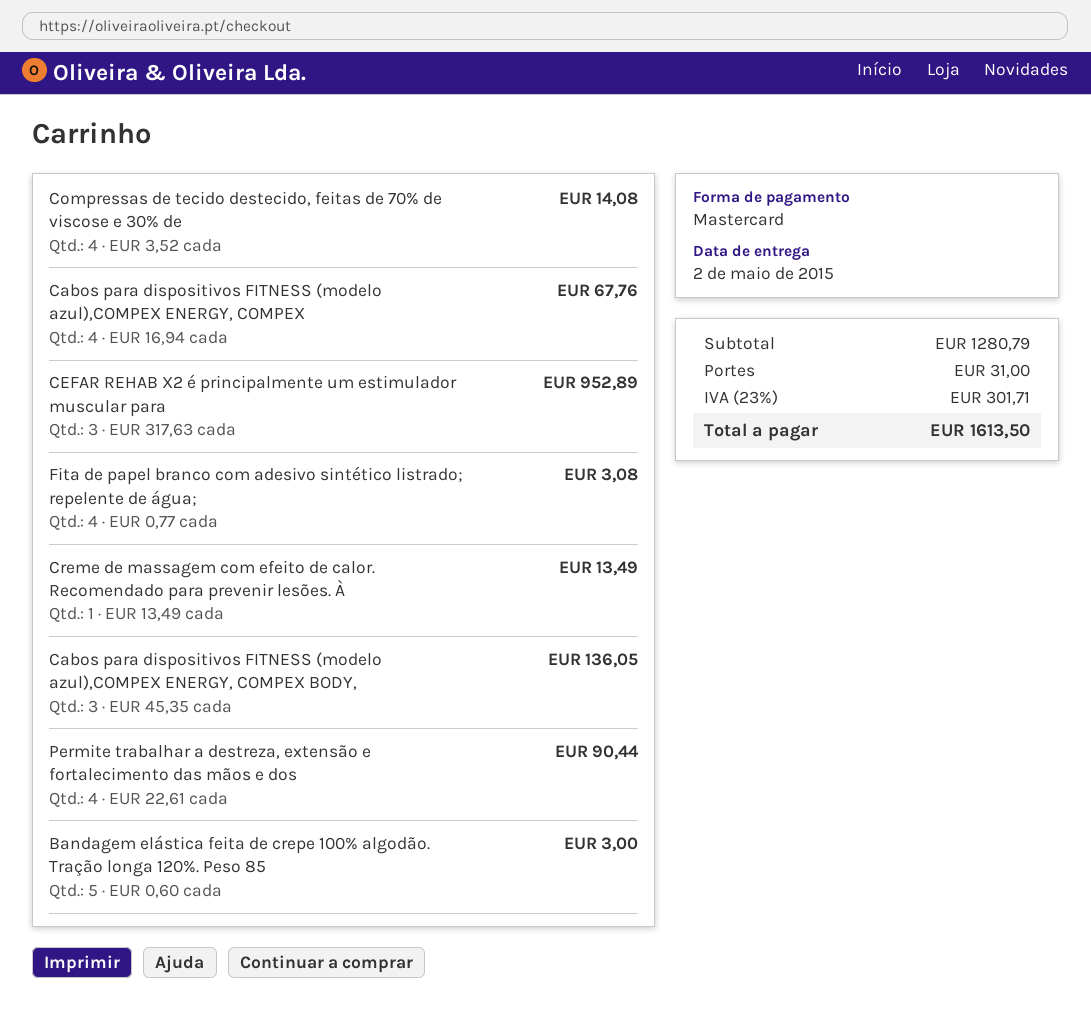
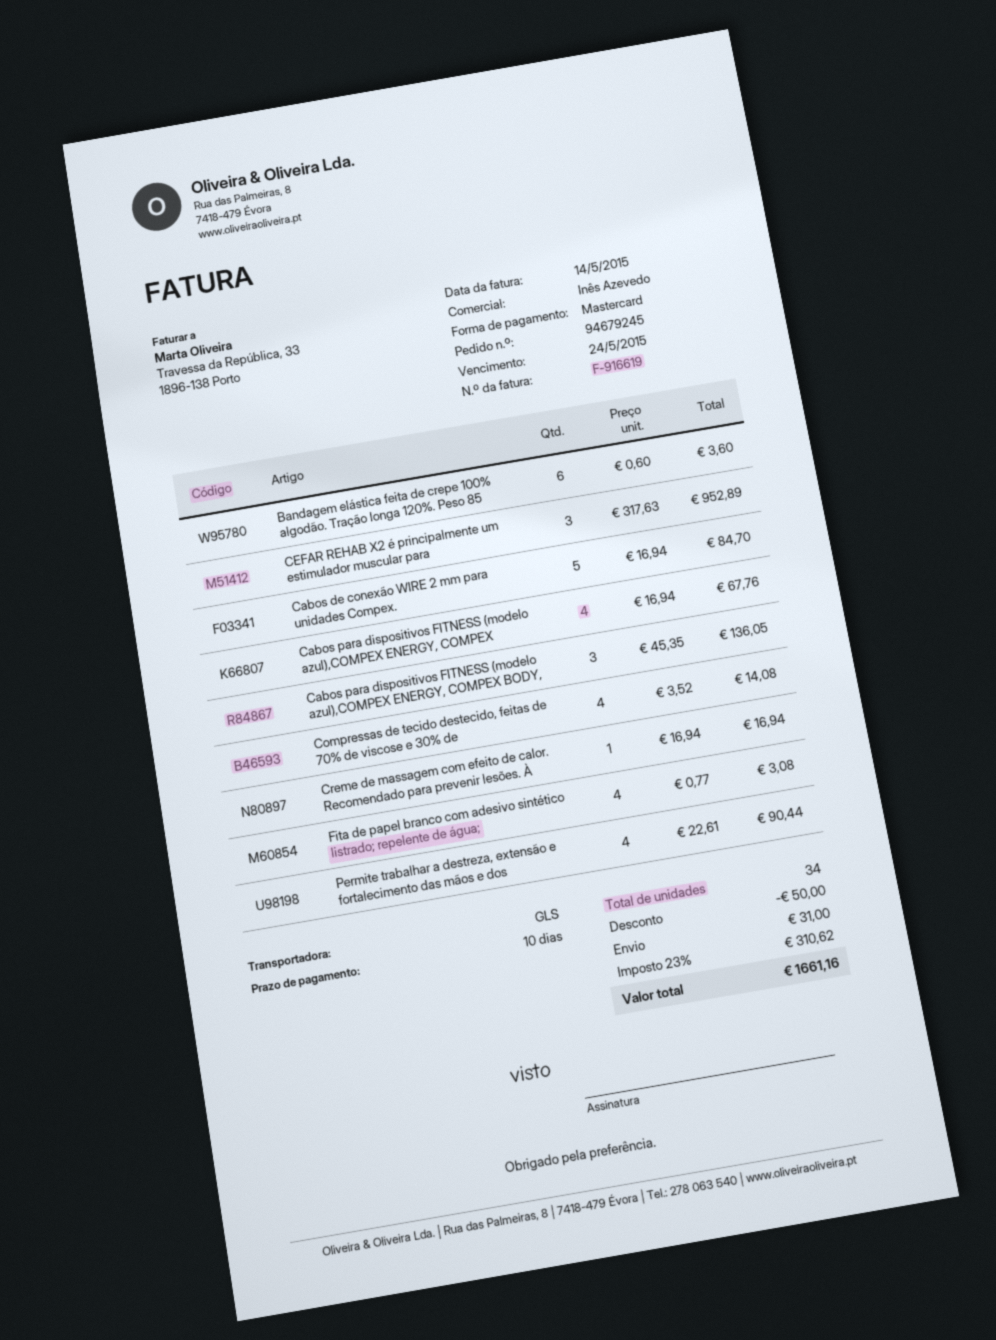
Creme de massagem com efeito de calor. Recomendado para prevenir lesões. À: 1 x 13.49 = 13.49 -> 1 x 16.94 = 16.94
Bandagem elástica feita de crepe 100% algodão. Tração longa 120%. Peso 85: 5 x 0.60 = 3.00 -> 6 x 0.60 = 3.60
Cabos de conexão WIRE 2 mm para unidades Compex.: none -> 5 x 16.94 = 84.70
discount: none -> 50.00
tax: 23% = 301.71 -> 23% = 310.62
total: 1613.50 -> 1661.16

